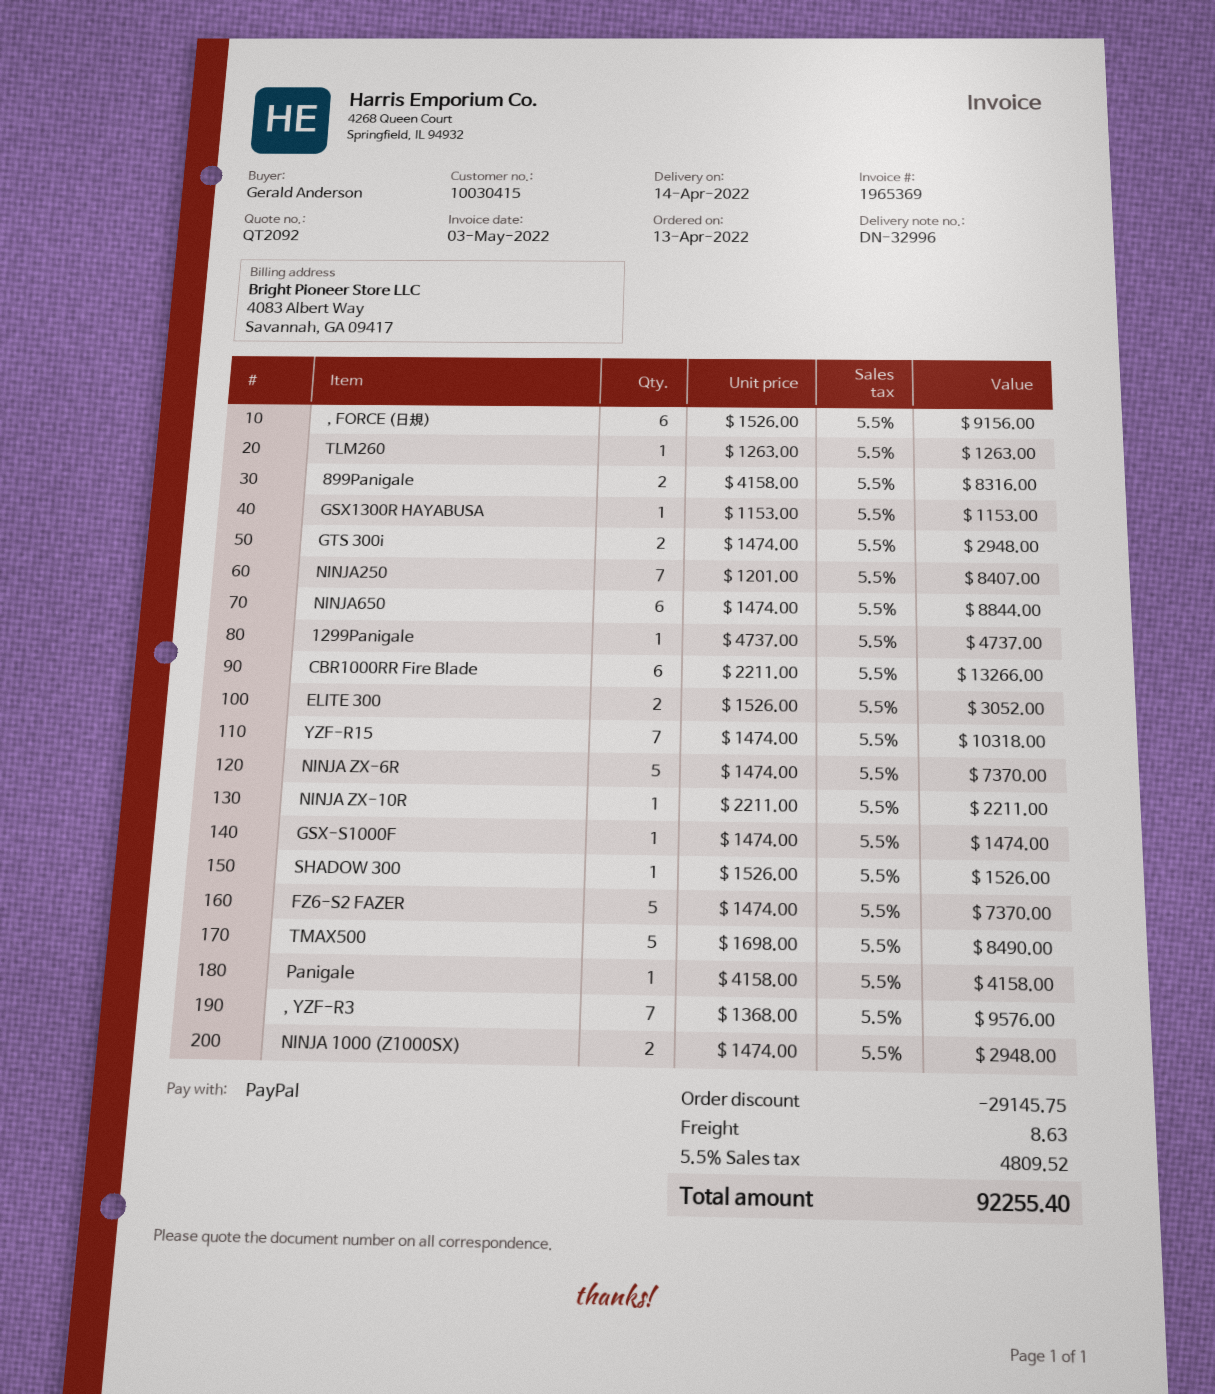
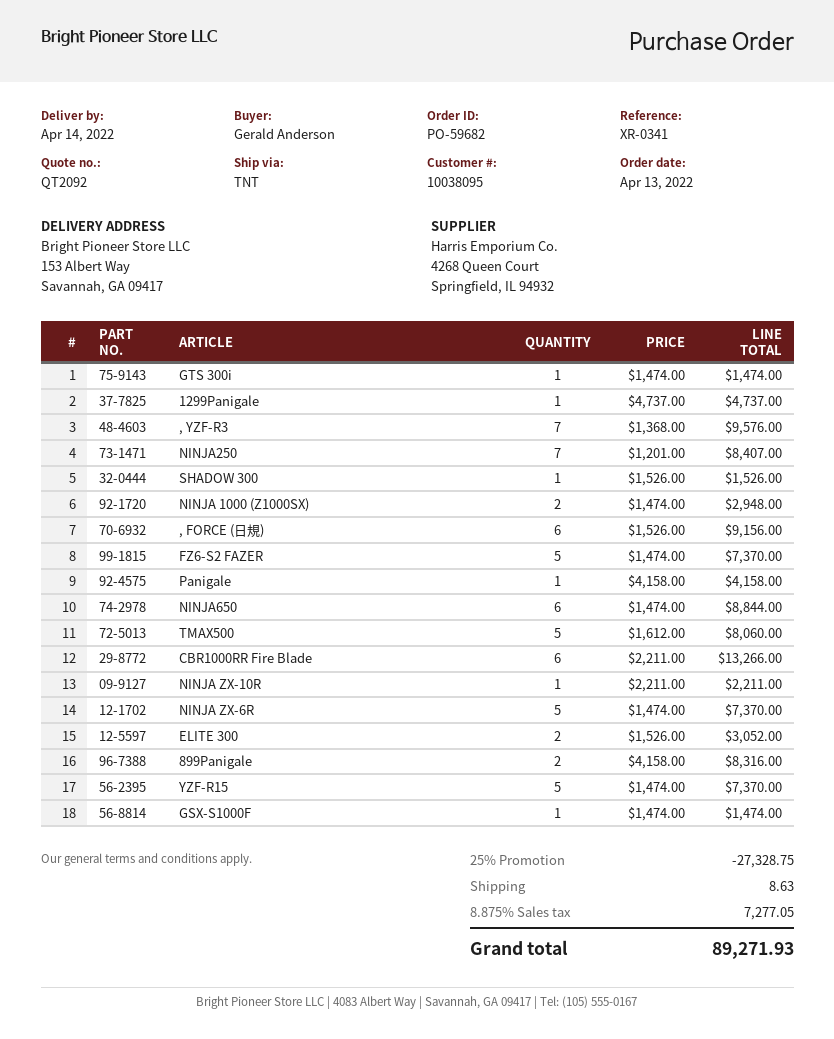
customer number: 10030415 -> 10038095
TLM260: 1 x 1263.00 = 1263.00 -> none
GSX1300R HAYABUSA: 1 x 1153.00 = 1153.00 -> none
GTS 300i: 2 x 1474.00 = 2948.00 -> 1 x 1474.00 = 1474.00
YZF-R15: 7 x 1474.00 = 10318.00 -> 5 x 1474.00 = 7370.00
TMAX500: 5 x 1698.00 = 8490.00 -> 5 x 1612.00 = 8060.00
discount: 29145.75 -> 27328.75
tax: 5.5% = 4809.52 -> 8.875% = 7277.05
total: 92255.40 -> 89271.93

